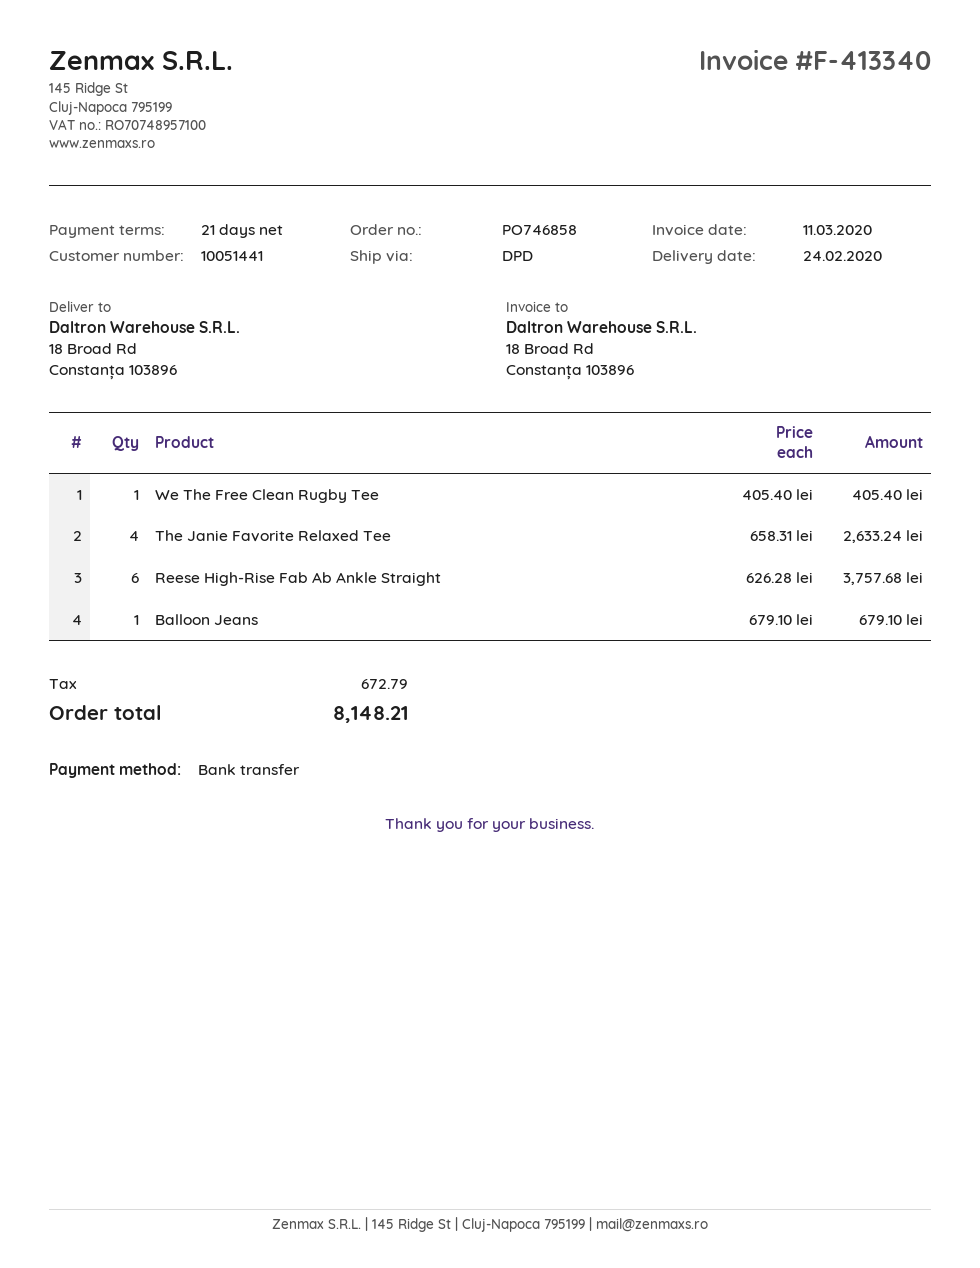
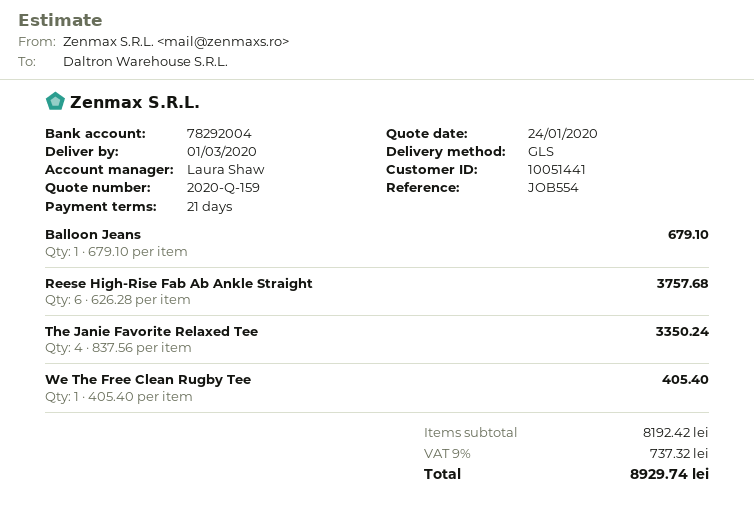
delivery date: 2020-02-24 -> 2020-03-01
shipping method: DPD -> GLS
The Janie Favorite Relaxed Tee: 4 x 658.31 = 2633.24 -> 4 x 837.56 = 3350.24
tax: 672.79 -> 737.32
total: 8148.21 -> 8929.74

